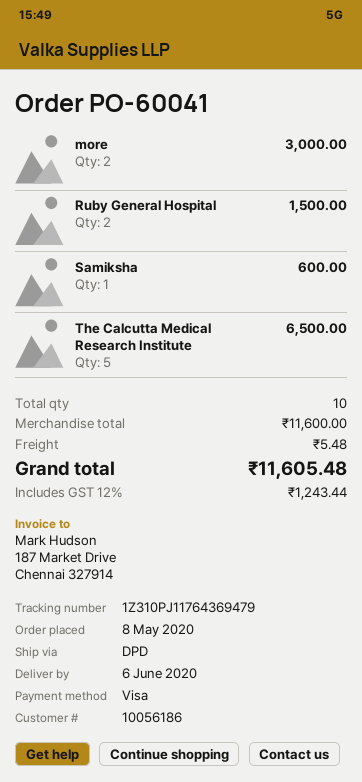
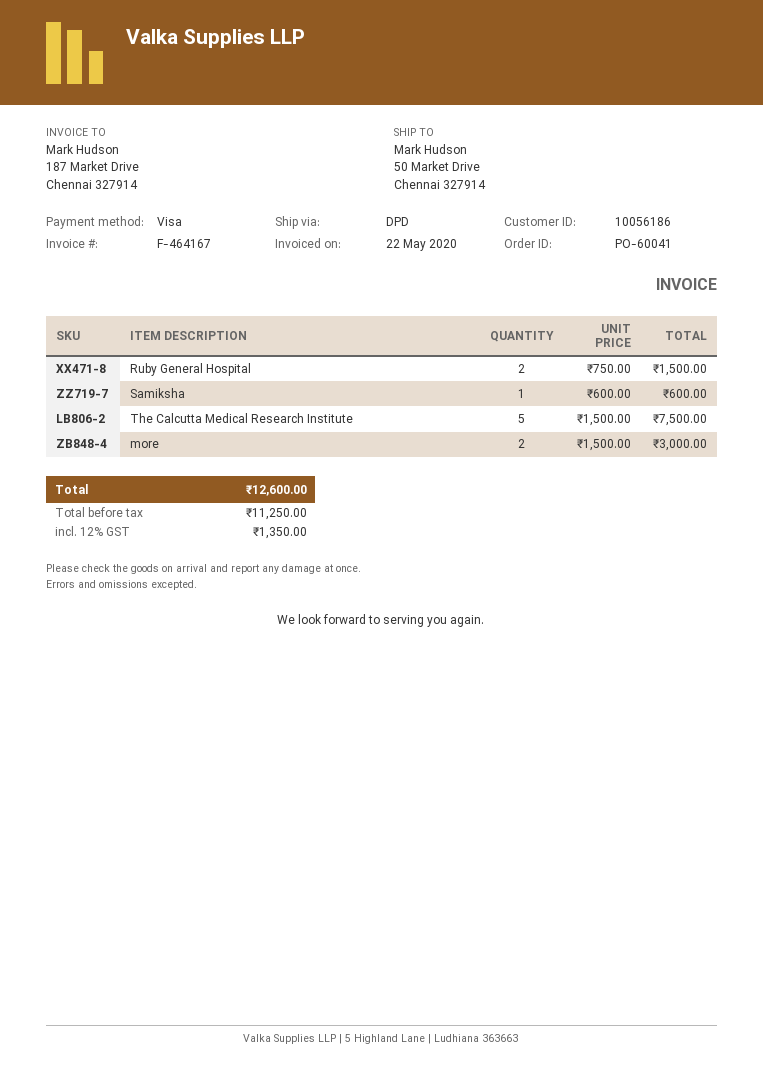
The Calcutta Medical Research Institute: 5 for 6500.00 -> 5 for 7500.00
shipping: 5.48 -> none
tax: 12% = 1243.44 -> 12% = 1350.00
total: 11605.48 -> 12600.00

